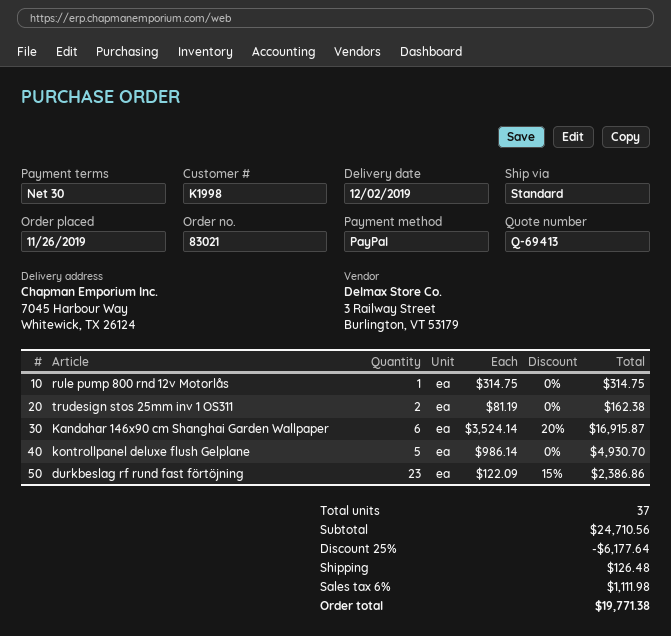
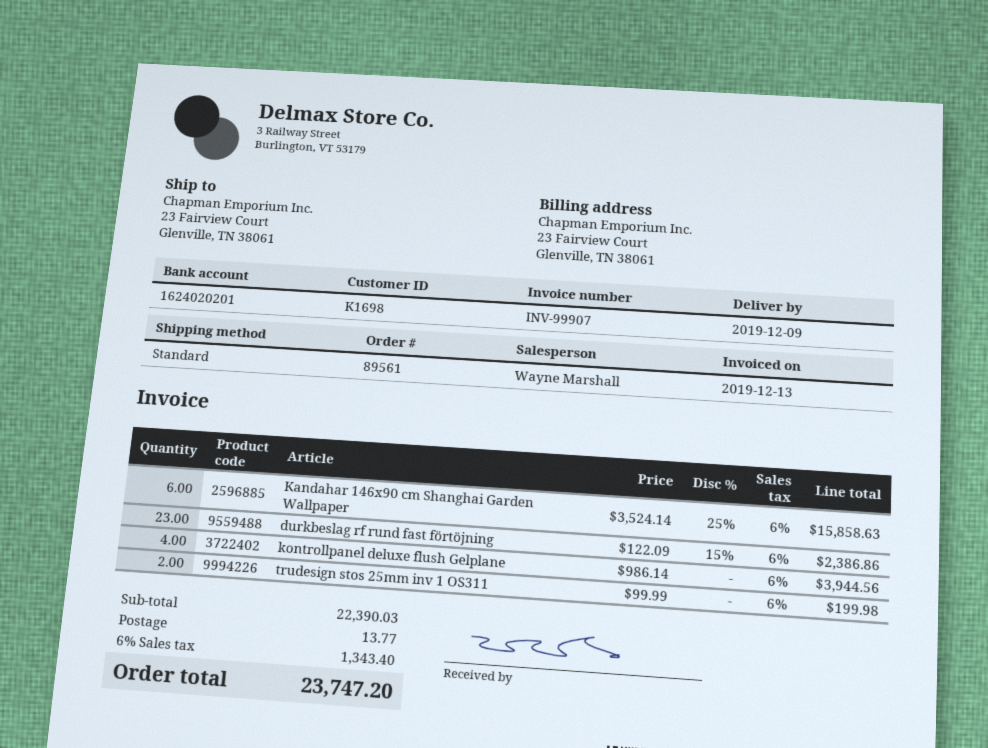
order number: 83021 -> 89561
delivery date: 2019-12-02 -> 2019-12-09
customer number: K1998 -> K1698
ship to: 7045 Harbour Way, Whitewick, TX 26124 -> 23 Fairview Court, Glenville, TN 38061
rule pump 800 rnd 12v Motorlås: 1 x 314.75 = 314.75 -> none
trudesign stos 25mm inv 1 OS311: 2 x 81.19 = 162.38 -> 2 x 99.99 = 199.98
Kandahar 146x90 cm Shanghai Garden Wallpaper: 6 x 3524.14 - 20% = 16915.87 -> 6 x 3524.14 - 25% = 15858.63
kontrollpanel deluxe flush Gelplane: 5 x 986.14 = 4930.70 -> 4 x 986.14 = 3944.56
subtotal: 24710.56 -> 22390.03
discount: 25% = 6177.64 -> none
shipping: 126.48 -> 13.77
tax: 6% = 1111.98 -> 6% = 1343.40
total: 19771.38 -> 23747.20

